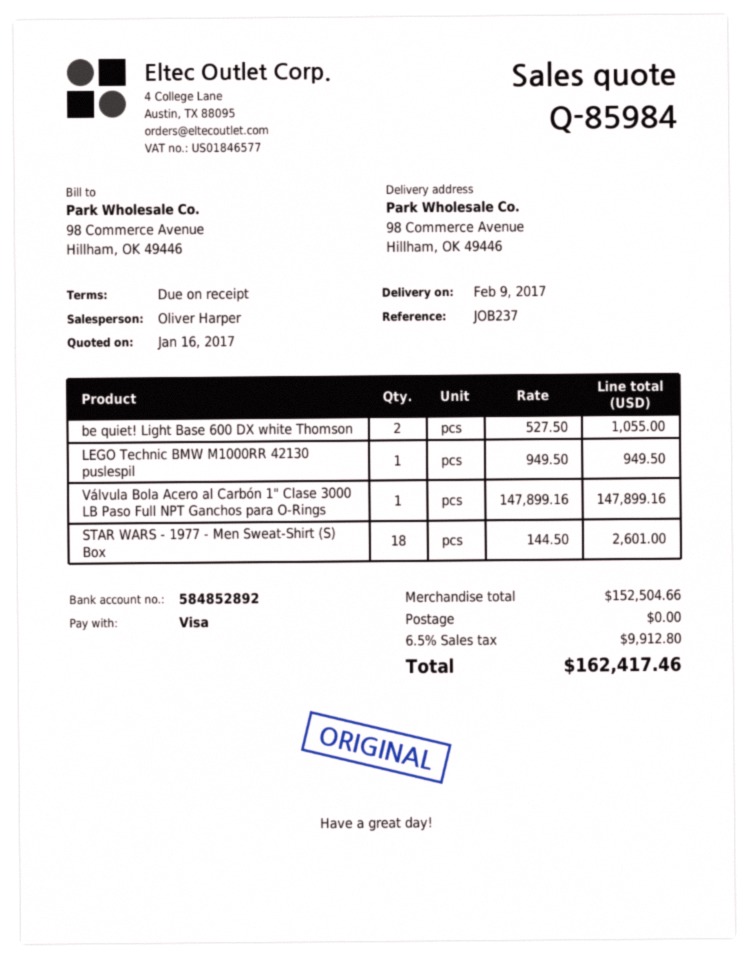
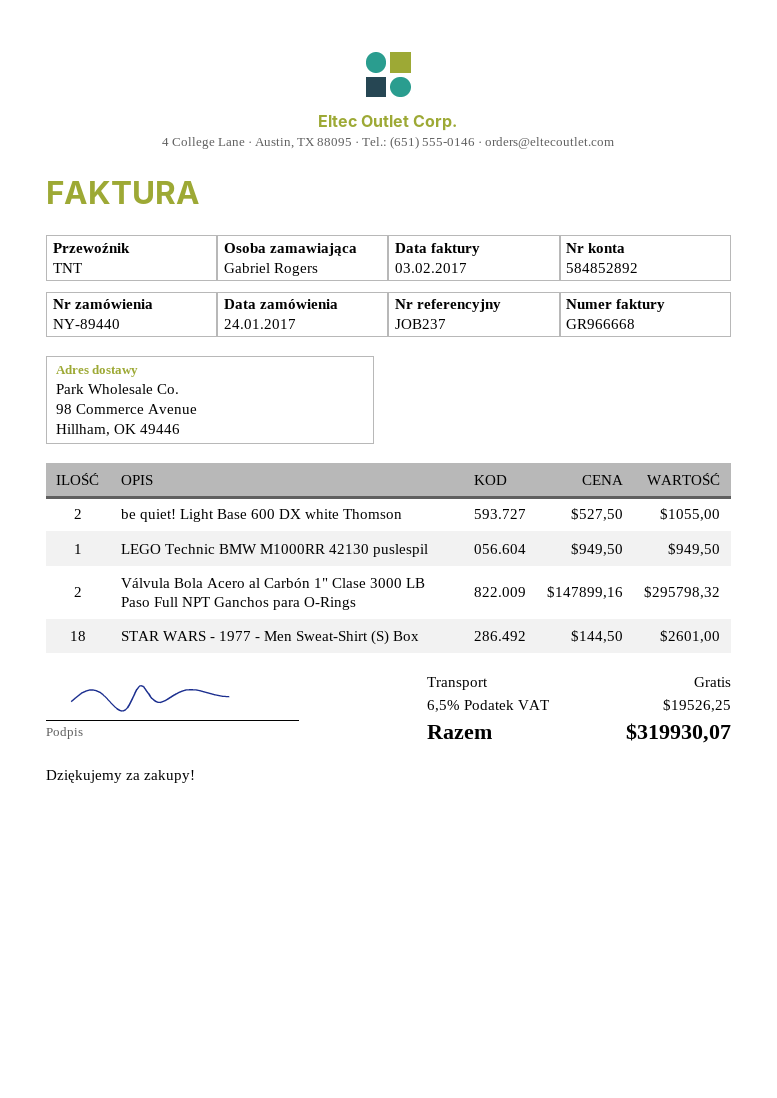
Válvula Bola Acero al Carbón 1" Clase 3000 LB Paso Full NPT Ganchos para O-Rings: 1 x 147899.16 = 147899.16 -> 2 x 147899.16 = 295798.32
tax: 6.5% = 9912.80 -> 6.5% = 19526.25
total: 162417.46 -> 319930.07

